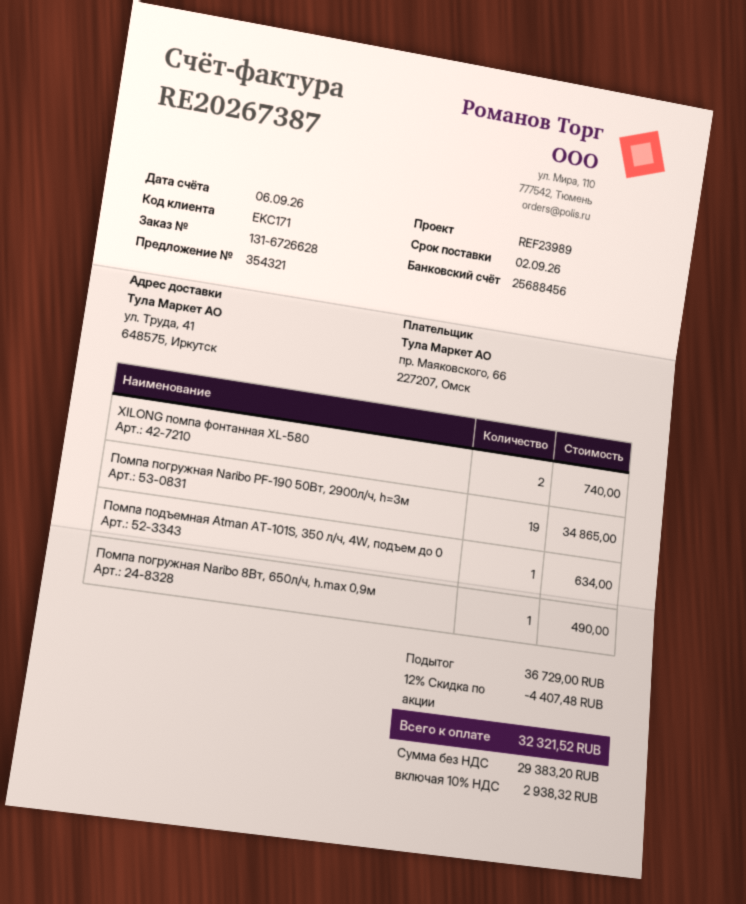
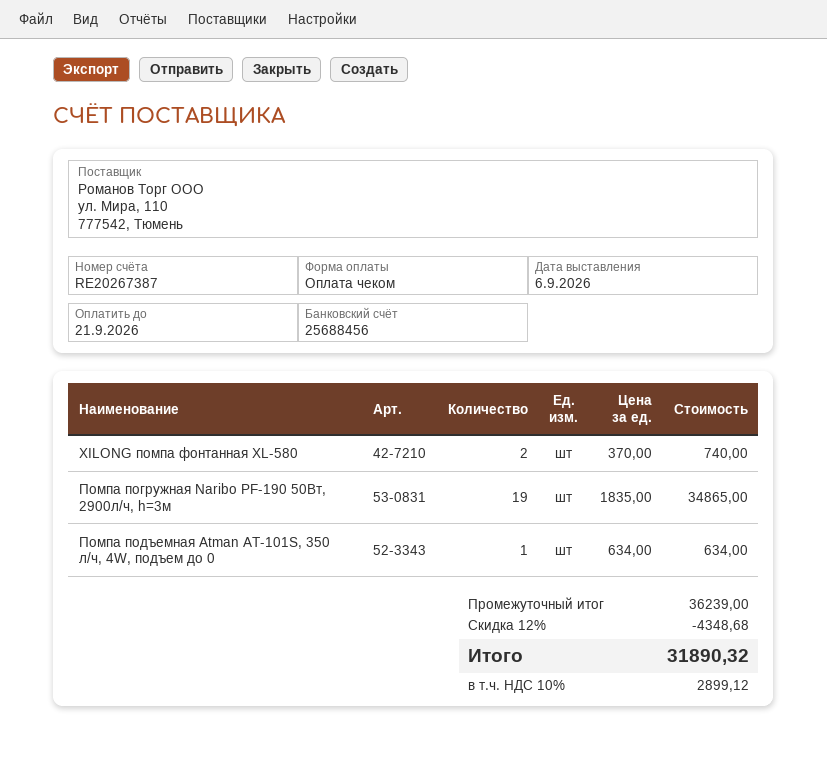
Помпа погружная Naribo 8Вт, 650л/ч, h.max 0,9м: 1 for 490.00 -> none
subtotal: 36729.00 -> 36239.00
discount: 12% = 4407.48 -> 12% = 4348.68
tax: 10% = 2938.32 -> 10% = 2899.12
total: 32321.52 -> 31890.32

